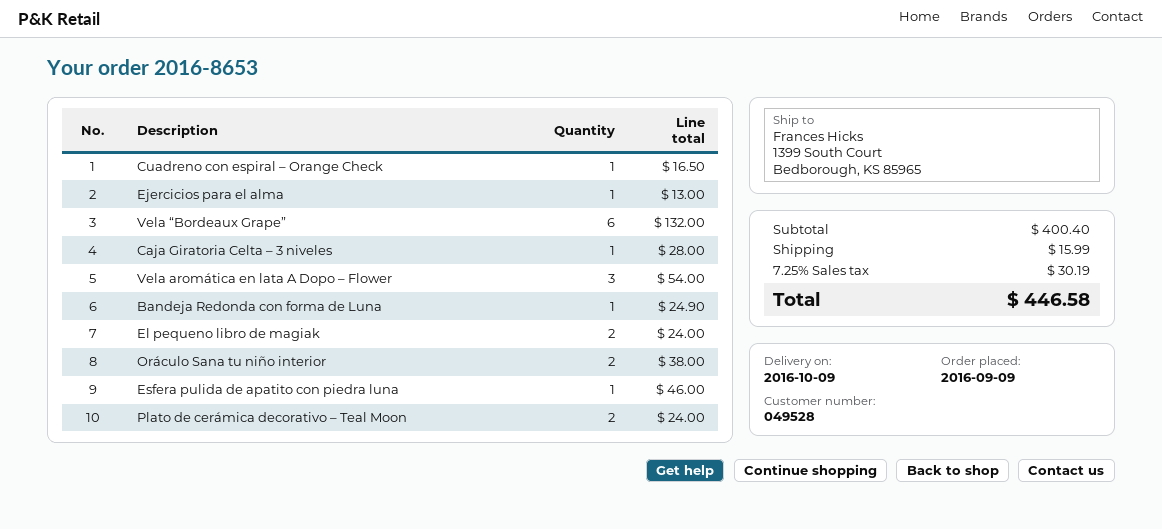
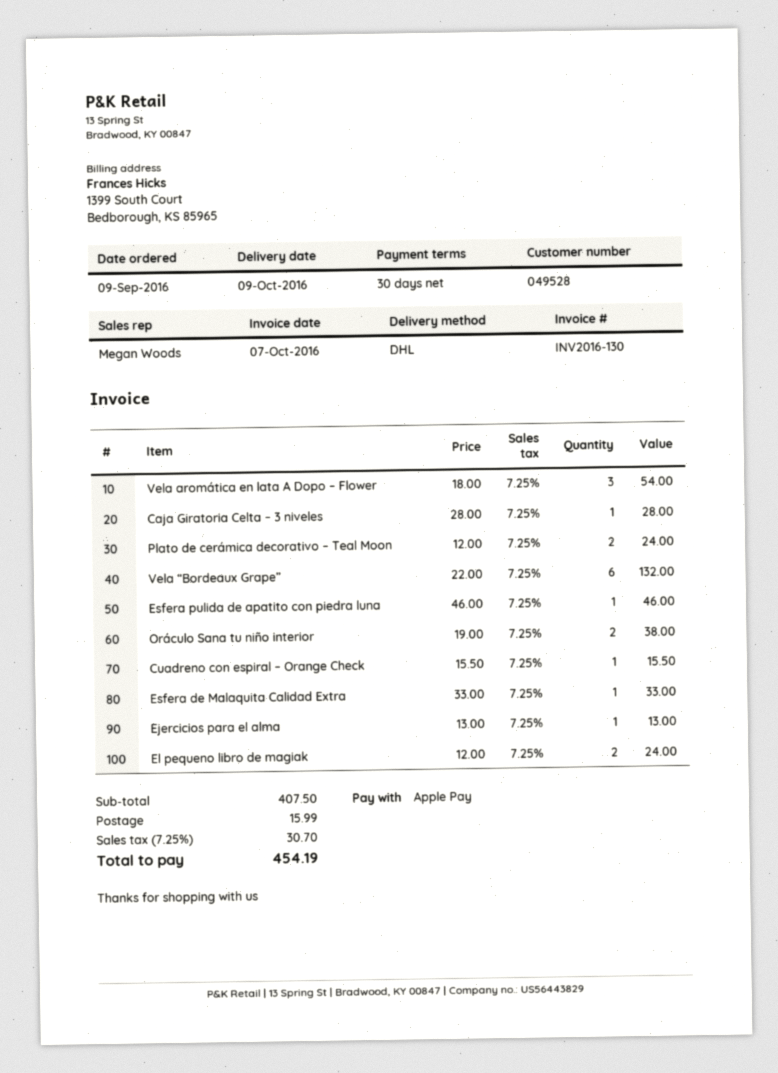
Cuadreno con espiral – Orange Check: 1 for 16.50 -> 1 for 15.50
Bandeja Redonda con forma de Luna: 1 for 24.90 -> none
Esfera de Malaquita Calidad Extra: none -> 1 for 33.00
subtotal: 400.40 -> 407.50
tax: 7.25% = 30.19 -> 7.25% = 30.70
total: 446.58 -> 454.19

